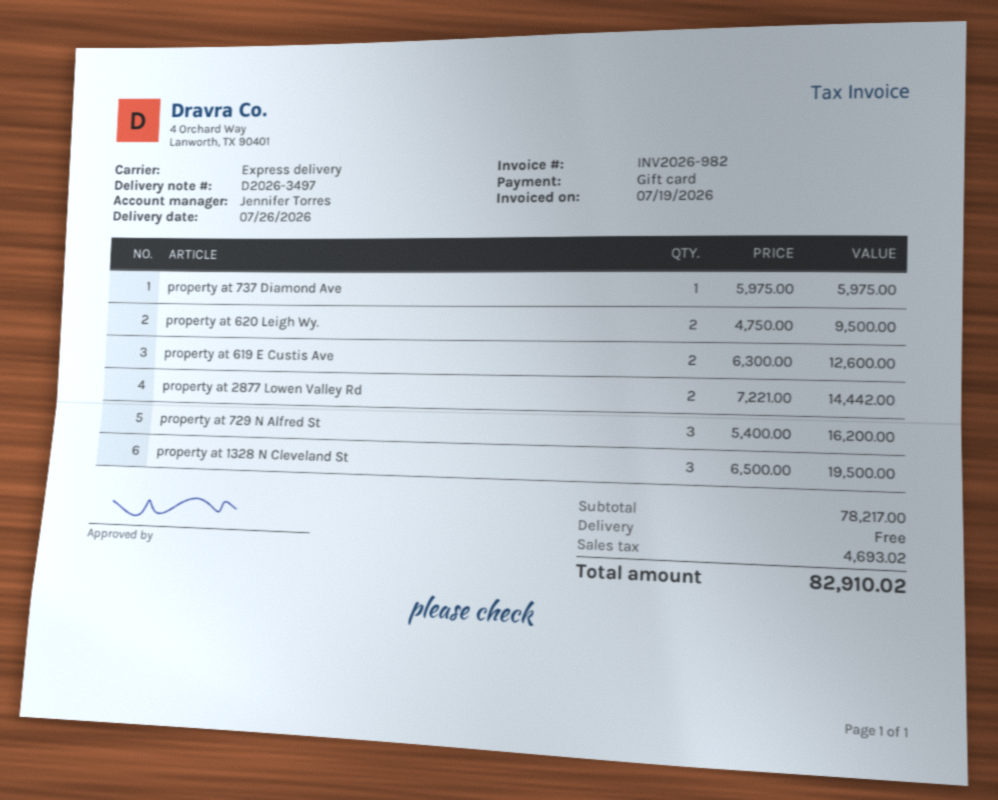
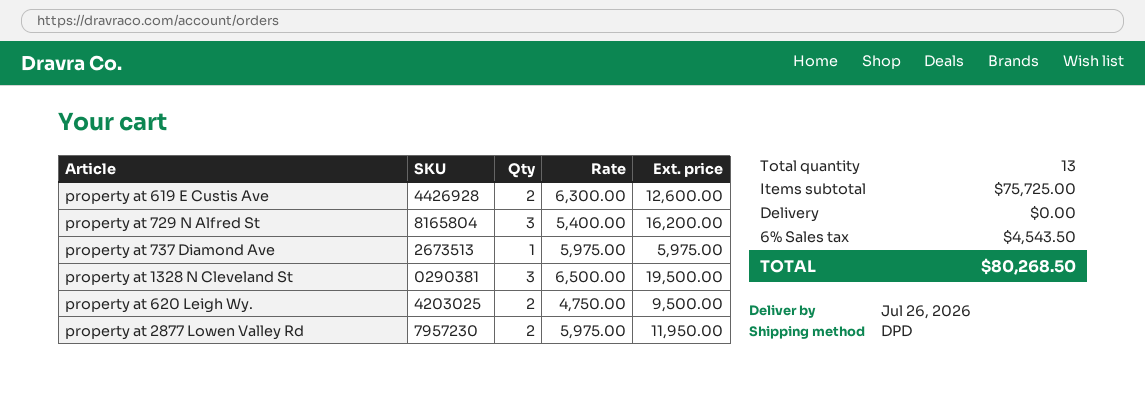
shipping method: express -> DPD
property at 2877 Lowen Valley Rd: 2 x 7221.00 = 14442.00 -> 2 x 5975.00 = 11950.00
subtotal: 78217.00 -> 75725.00
tax: 4693.02 -> 4543.50
total: 82910.02 -> 80268.50

